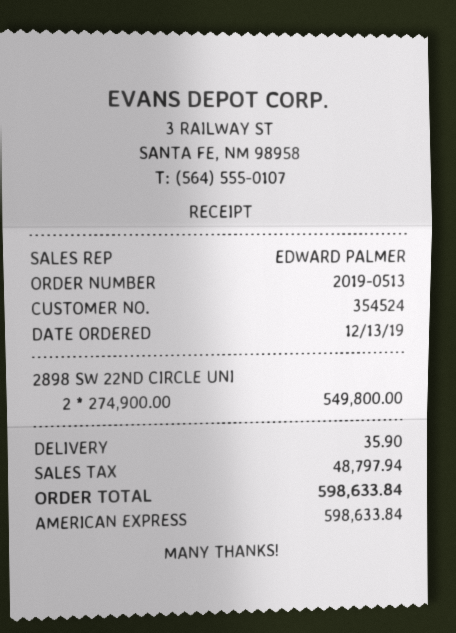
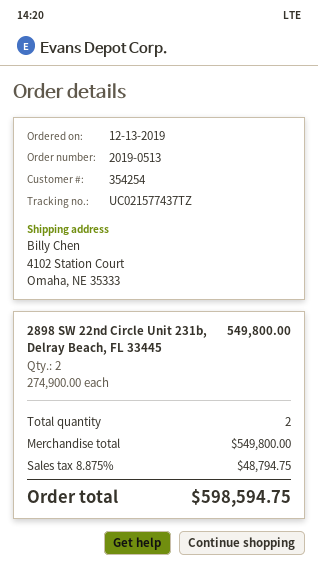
customer number: 354524 -> 354254
shipping: 35.90 -> none
tax: 48797.94 -> 48794.75
total: 598633.84 -> 598594.75

